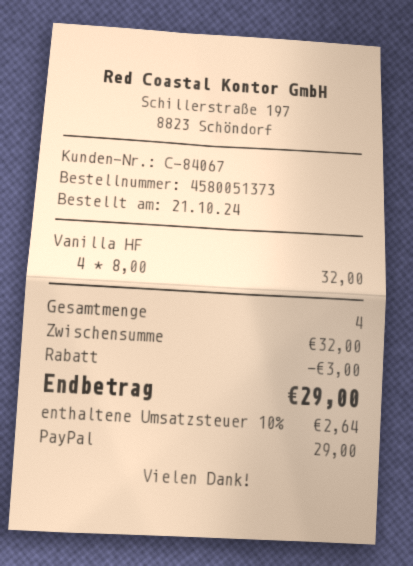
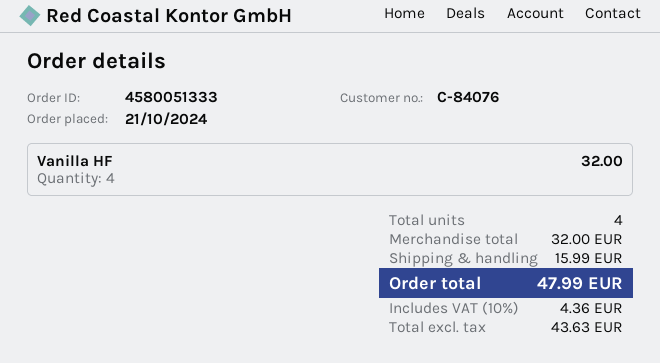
order number: 4580051373 -> 4580051333
customer number: C-84067 -> C-84076
discount: 3.00 -> none
shipping: none -> 15.99
tax: 10% = 2.64 -> 10% = 4.36
total: 29.00 -> 47.99

